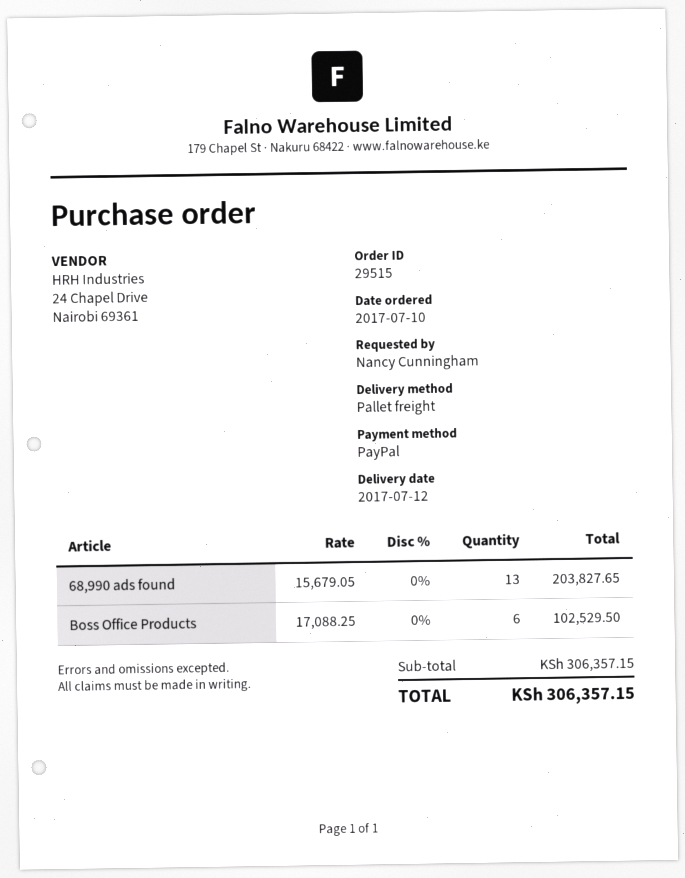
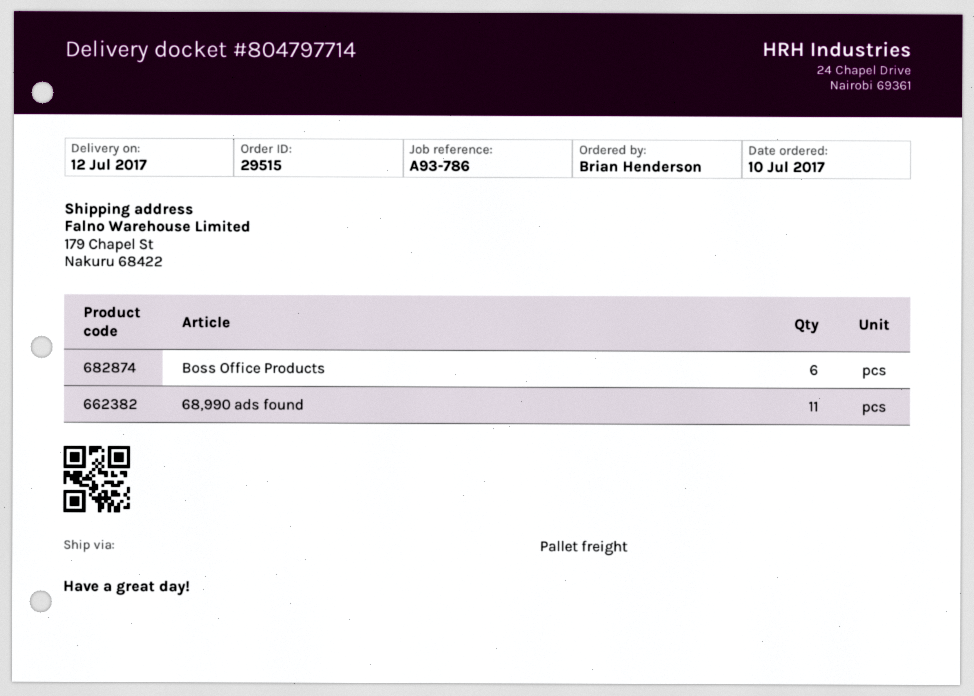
ordered by: Nancy Cunningham -> Brian Henderson
68,990 ads found: 13 -> 11

